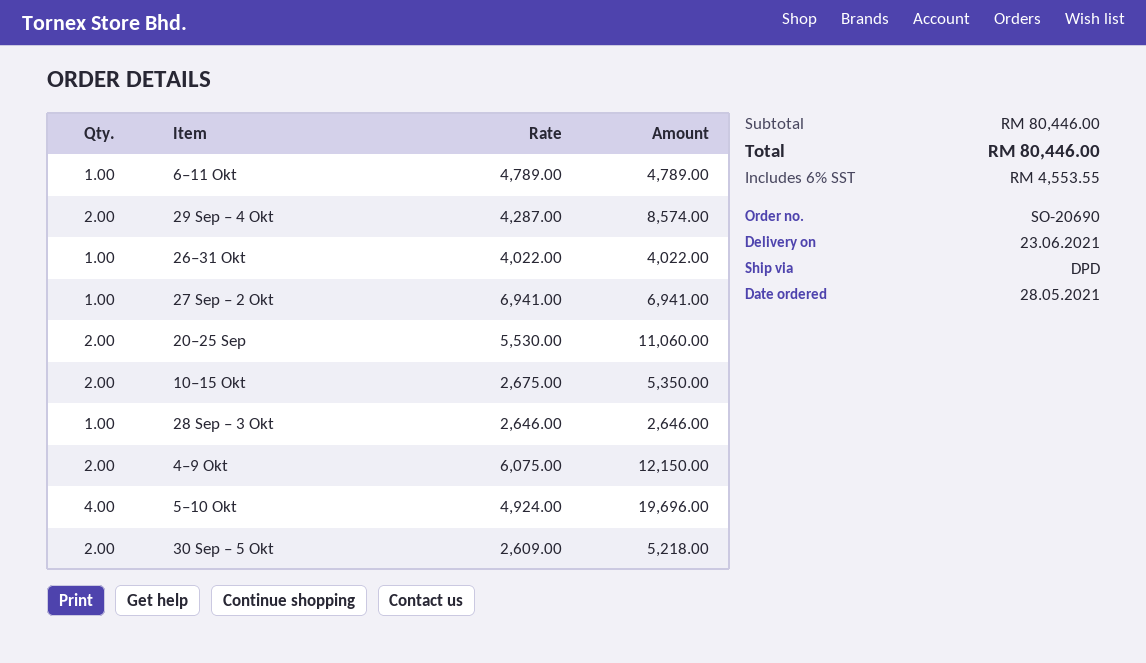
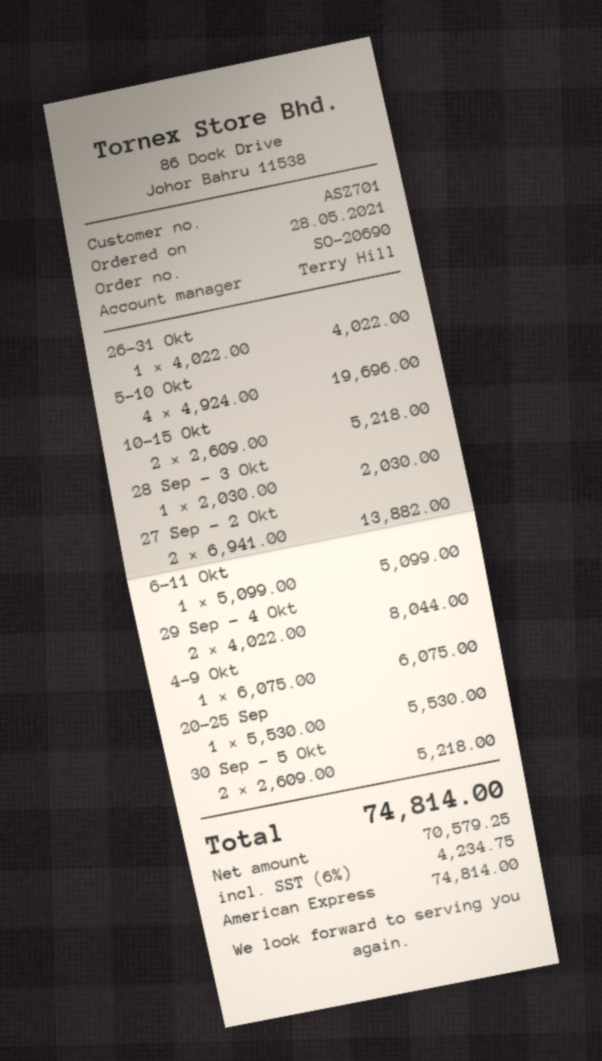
6–11 Okt: 1 x 4789.00 = 4789.00 -> 1 x 5099.00 = 5099.00
29 Sep – 4 Okt: 2 x 4287.00 = 8574.00 -> 2 x 4022.00 = 8044.00
27 Sep – 2 Okt: 1 x 6941.00 = 6941.00 -> 2 x 6941.00 = 13882.00
20–25 Sep: 2 x 5530.00 = 11060.00 -> 1 x 5530.00 = 5530.00
10–15 Okt: 2 x 2675.00 = 5350.00 -> 2 x 2609.00 = 5218.00
28 Sep – 3 Okt: 1 x 2646.00 = 2646.00 -> 1 x 2030.00 = 2030.00
4–9 Okt: 2 x 6075.00 = 12150.00 -> 1 x 6075.00 = 6075.00
tax: 6% = 4553.55 -> 6% = 4234.75
total: 80446.00 -> 74814.00

